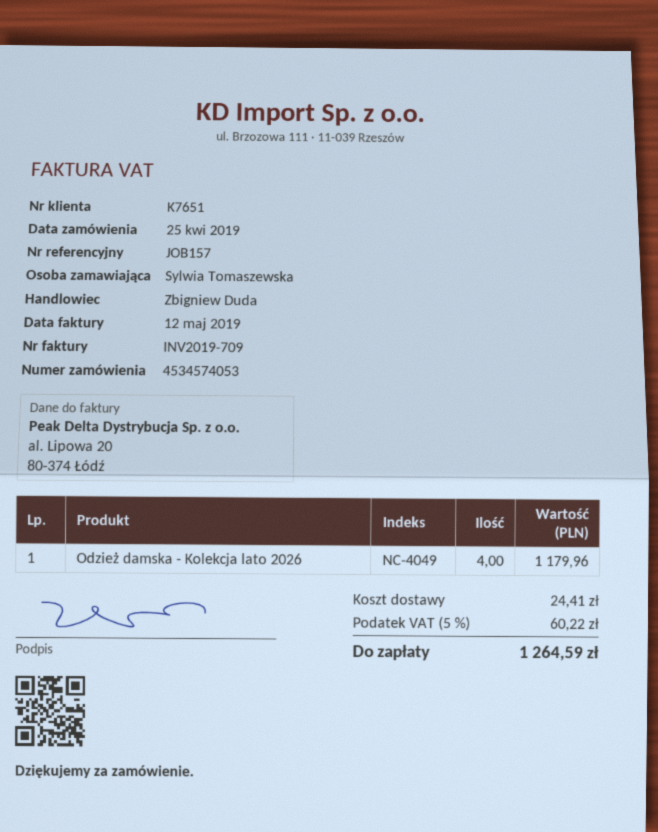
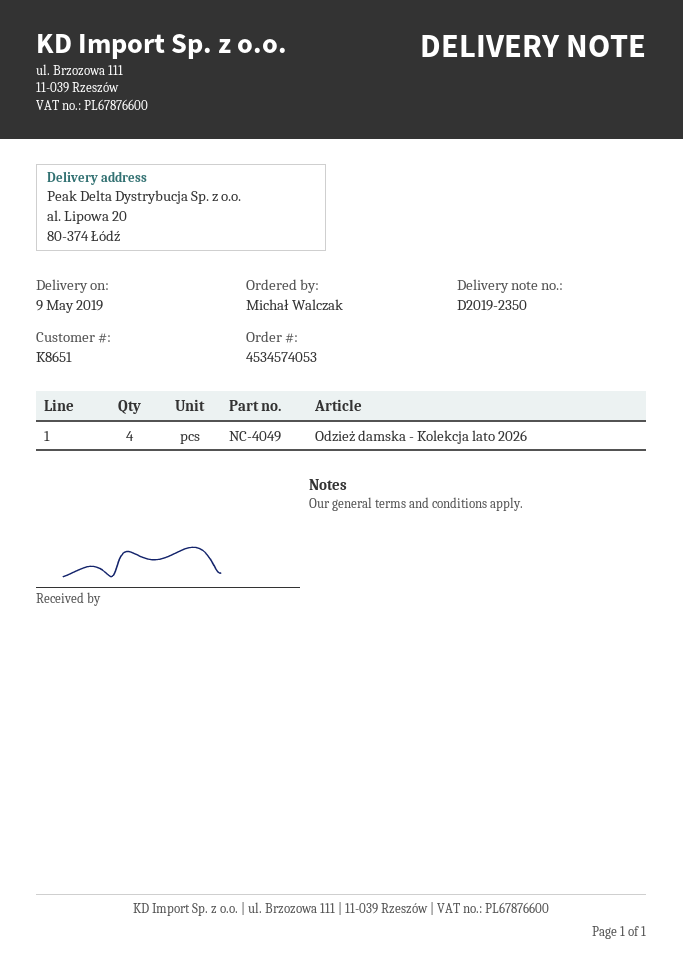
customer number: K7651 -> K8651
ordered by: Sylwia Tomaszewska -> Michał Walczak

